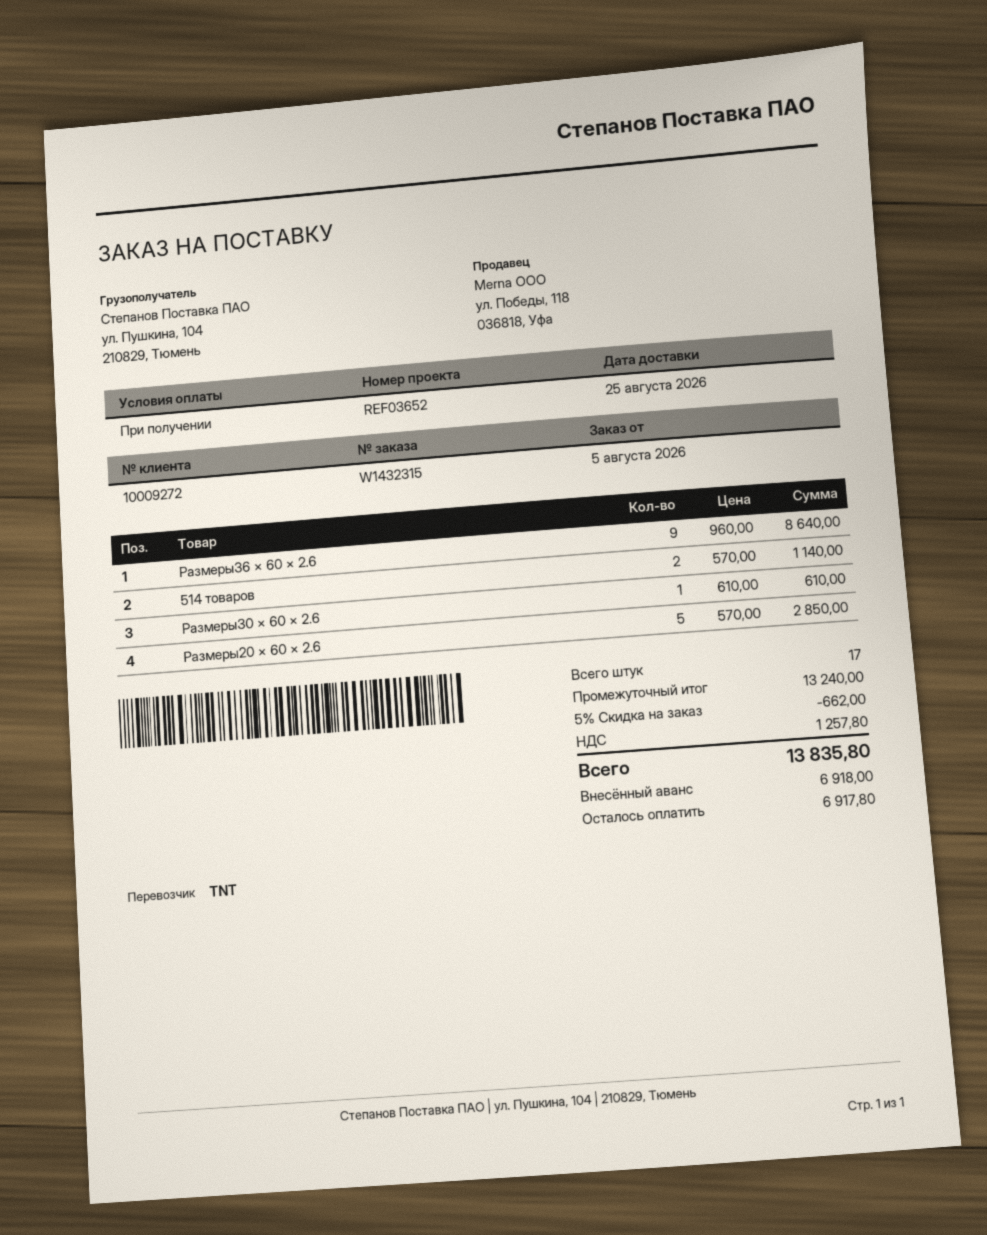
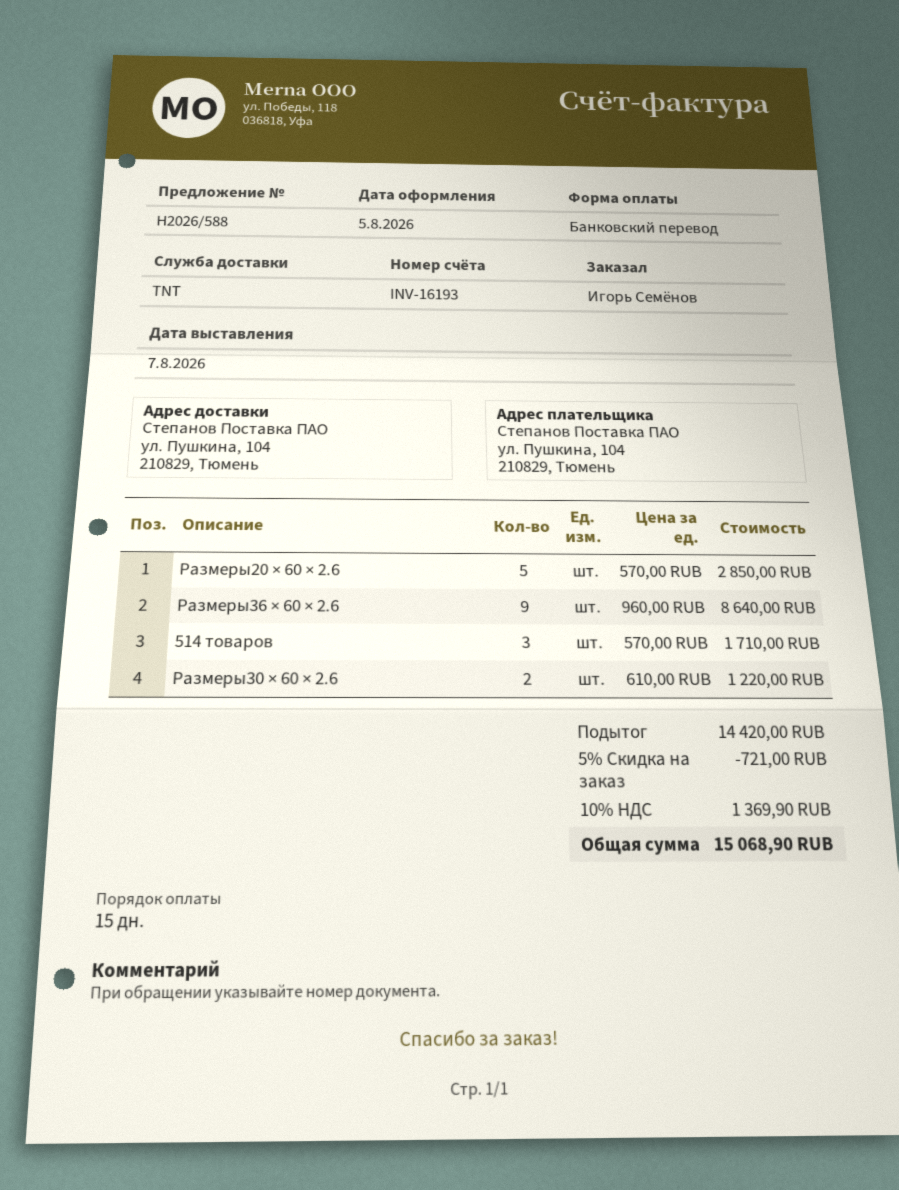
payment terms: on receipt -> 15 days
514 товаров: 2 x 570.00 = 1140.00 -> 3 x 570.00 = 1710.00
Размеры30 × 60 × 2.6: 1 x 610.00 = 610.00 -> 2 x 610.00 = 1220.00
subtotal: 13240.00 -> 14420.00
discount: 5% = 662.00 -> 5% = 721.00
tax: 1257.80 -> 1369.90
total: 13835.80 -> 15068.90

